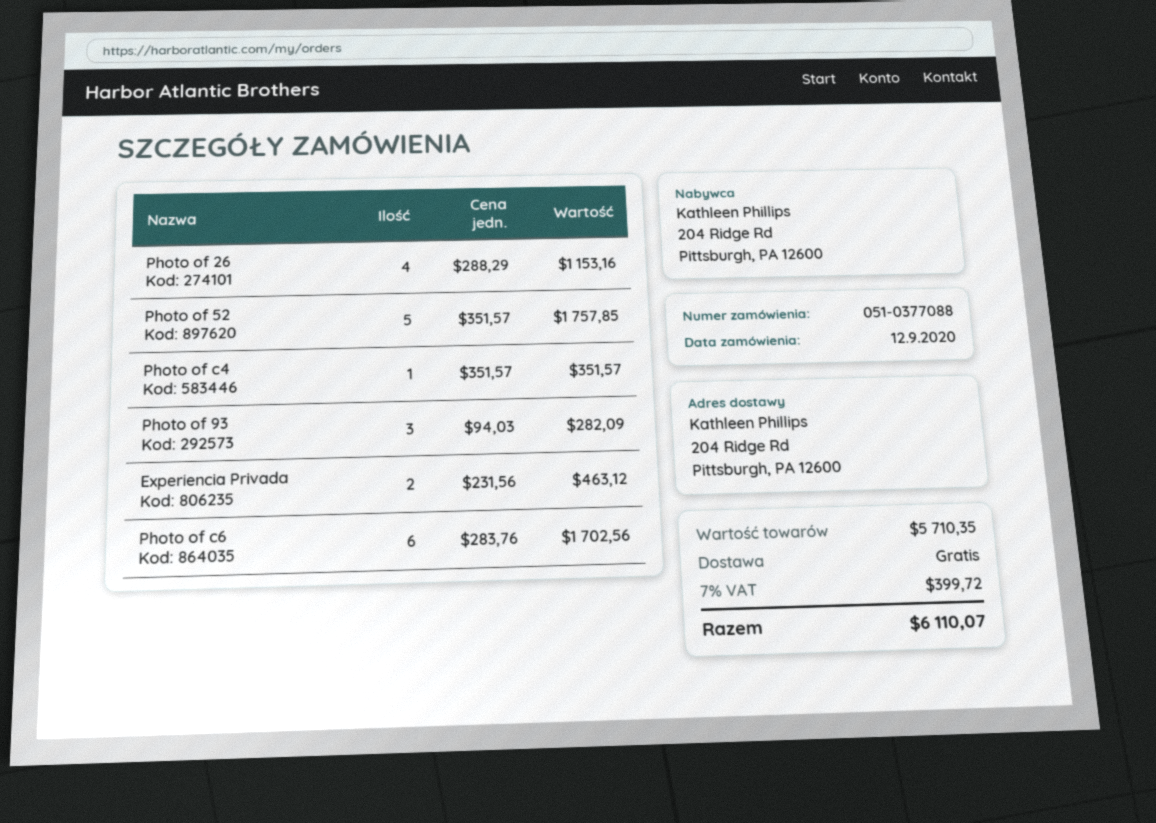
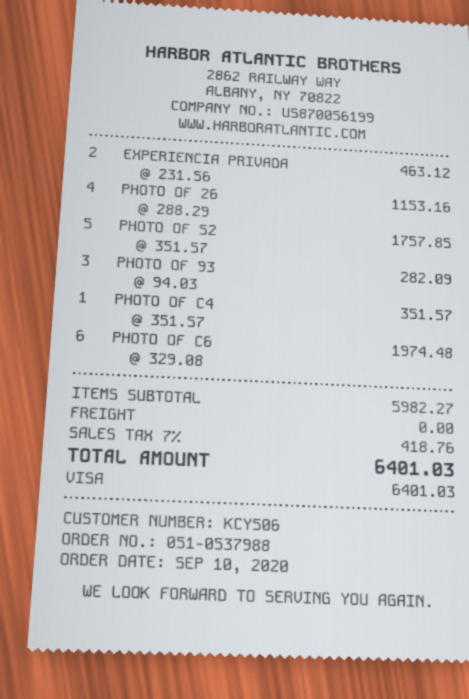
order number: 051-0377088 -> 051-0537988
order date: 2020-09-12 -> 2020-09-10
Photo of c6: 6 x 283.76 = 1702.56 -> 6 x 329.08 = 1974.48
subtotal: 5710.35 -> 5982.27
tax: 7% = 399.72 -> 7% = 418.76
total: 6110.07 -> 6401.03

